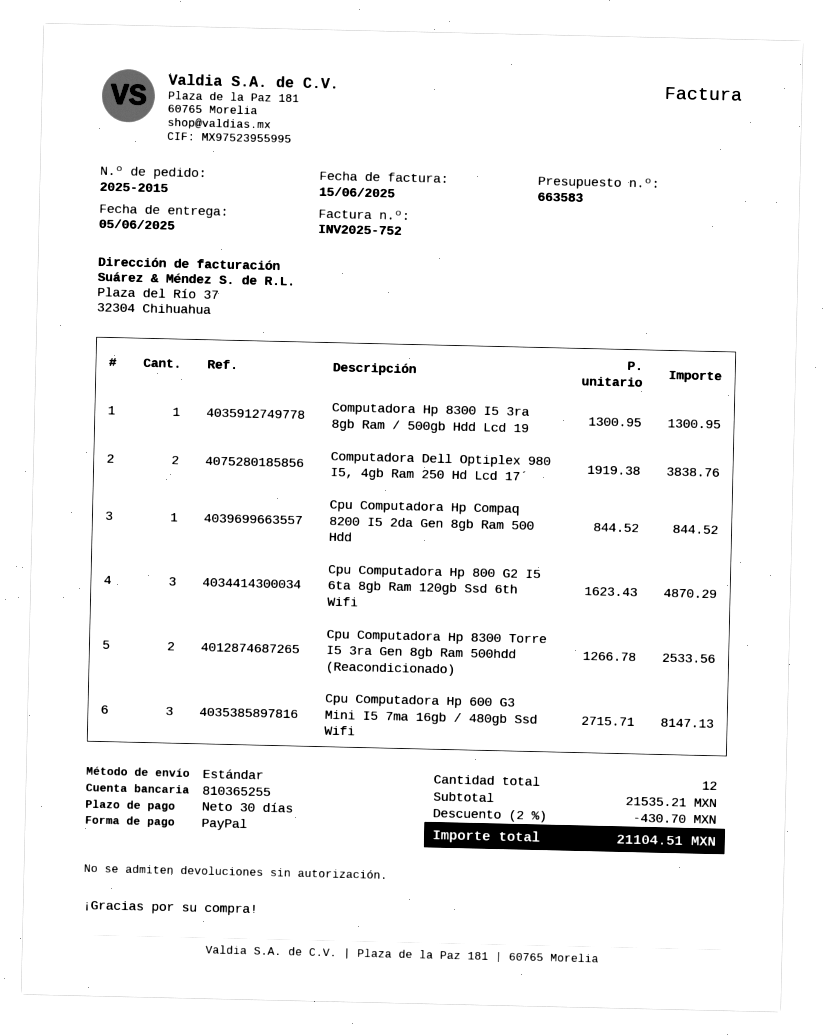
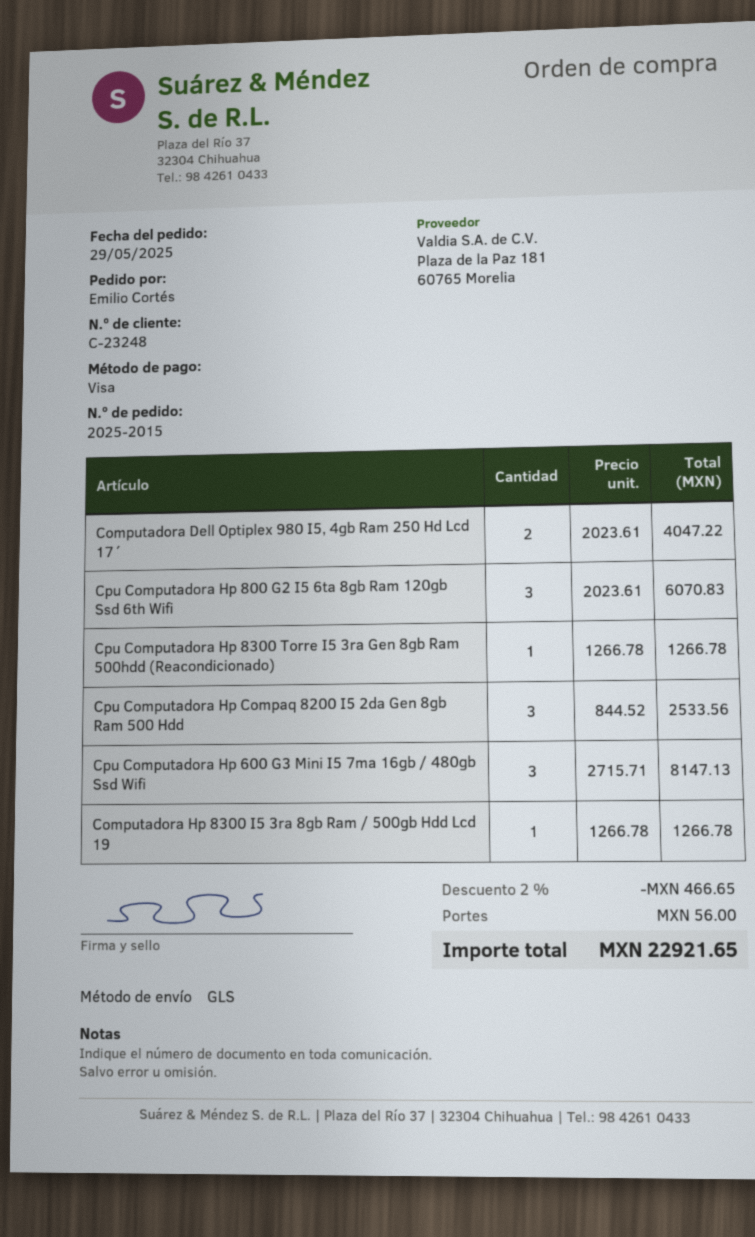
payment method: PayPal -> Visa
shipping method: standard -> GLS
Computadora Hp 8300 I5 3ra 8gb Ram / 500gb Hdd Lcd 19: 1 x 1300.95 = 1300.95 -> 1 x 1266.78 = 1266.78
Computadora Dell Optiplex 980 I5, 4gb Ram 250 Hd Lcd 17´: 2 x 1919.38 = 3838.76 -> 2 x 2023.61 = 4047.22
Cpu Computadora Hp Compaq 8200 I5 2da Gen 8gb Ram 500 Hdd: 1 x 844.52 = 844.52 -> 3 x 844.52 = 2533.56
Cpu Computadora Hp 800 G2 I5 6ta 8gb Ram 120gb Ssd 6th Wifi: 3 x 1623.43 = 4870.29 -> 3 x 2023.61 = 6070.83
Cpu Computadora Hp 8300 Torre I5 3ra Gen 8gb Ram 500hdd (Reacondicionado): 2 x 1266.78 = 2533.56 -> 1 x 1266.78 = 1266.78
discount: 2% = 430.70 -> 2% = 466.65
shipping: none -> 56.00
total: 21104.51 -> 22921.65

